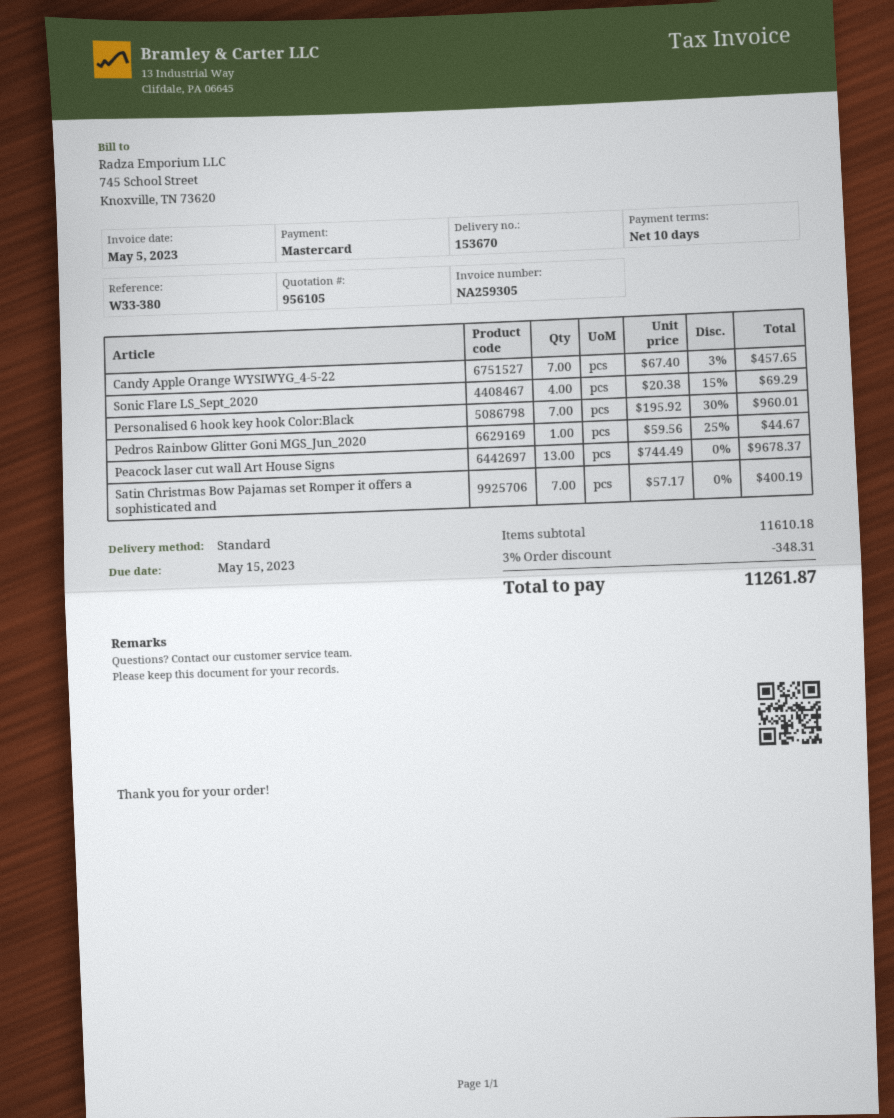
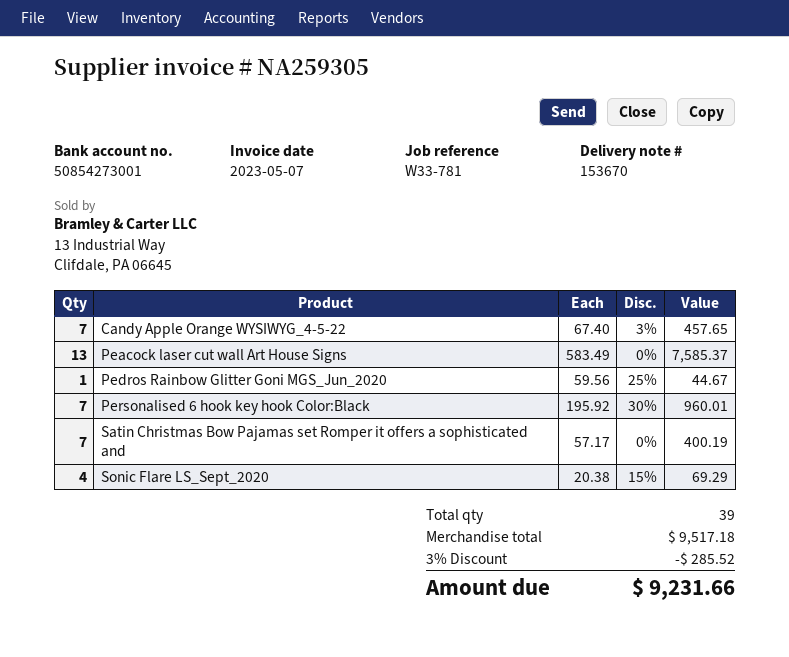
invoice date: 2023-05-05 -> 2023-05-07
reference: W33-380 -> W33-781
Peacock laser cut wall Art House Signs: 13 x 744.49 = 9678.37 -> 13 x 583.49 = 7585.37
subtotal: 11610.18 -> 9517.18
discount: 3% = 348.31 -> 3% = 285.52
total: 11261.87 -> 9231.66

